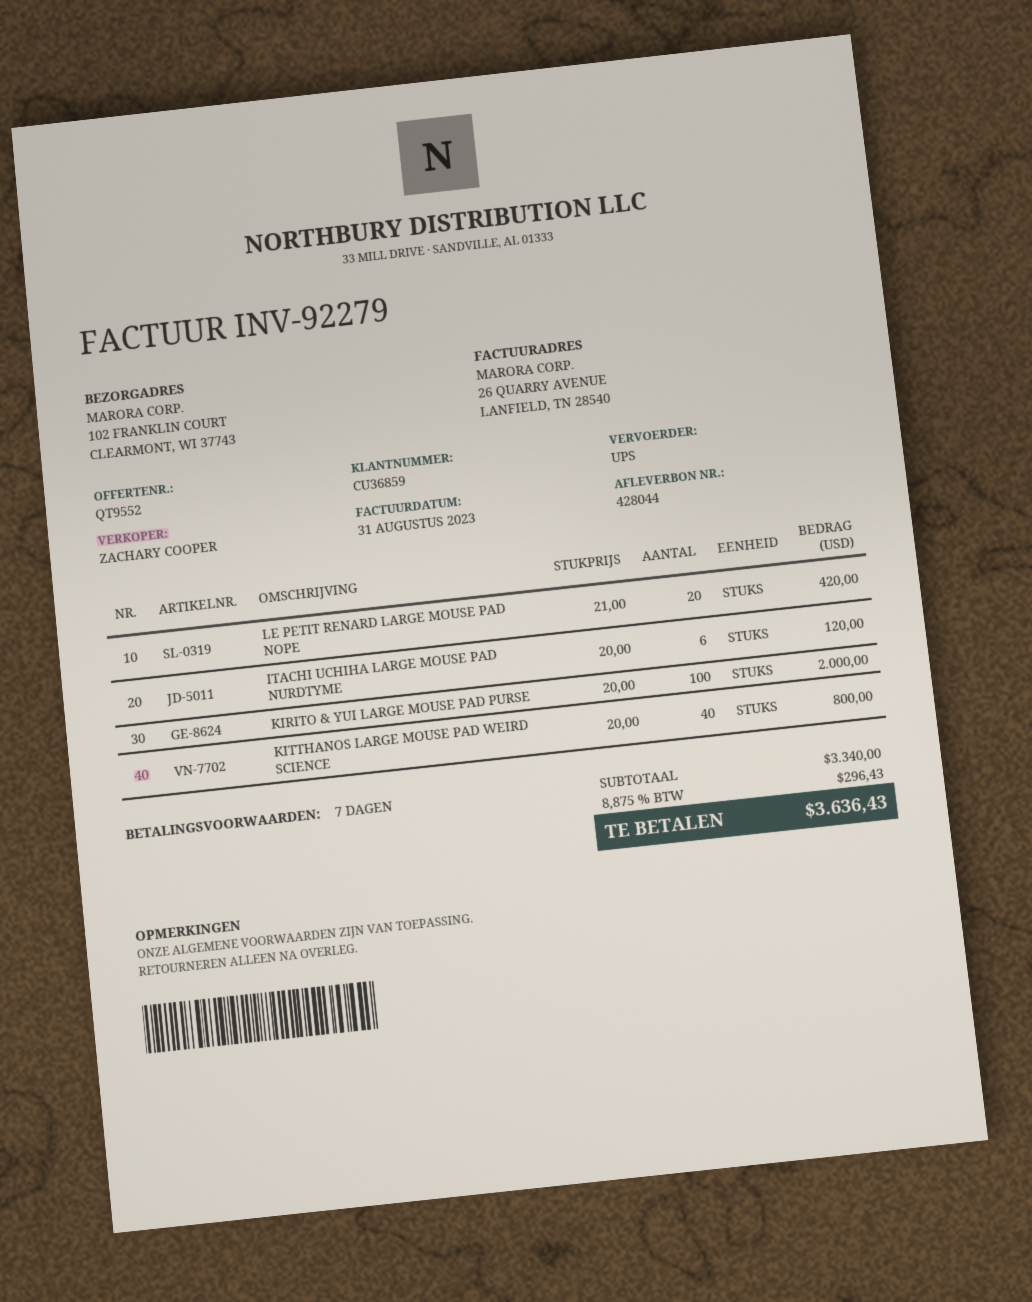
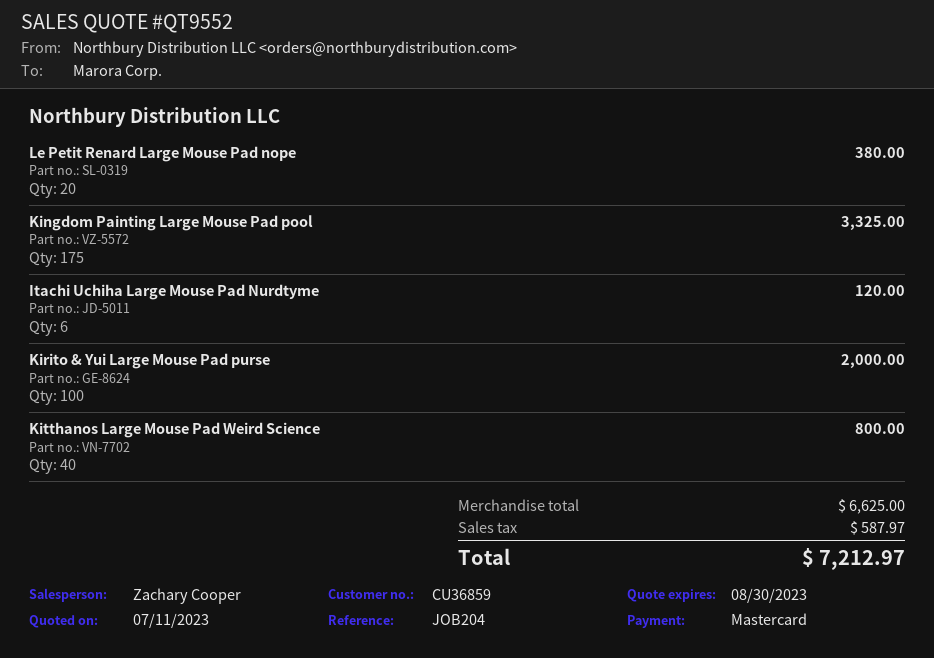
LE PETIT RENARD LARGE MOUSE PAD NOPE: 20 for 420.00 -> 20 for 380.00
Kingdom Painting Large Mouse Pad pool: none -> 175 for 3325.00
subtotal: 3340.00 -> 6625.00
tax: 296.43 -> 587.97
total: 3636.43 -> 7212.97

